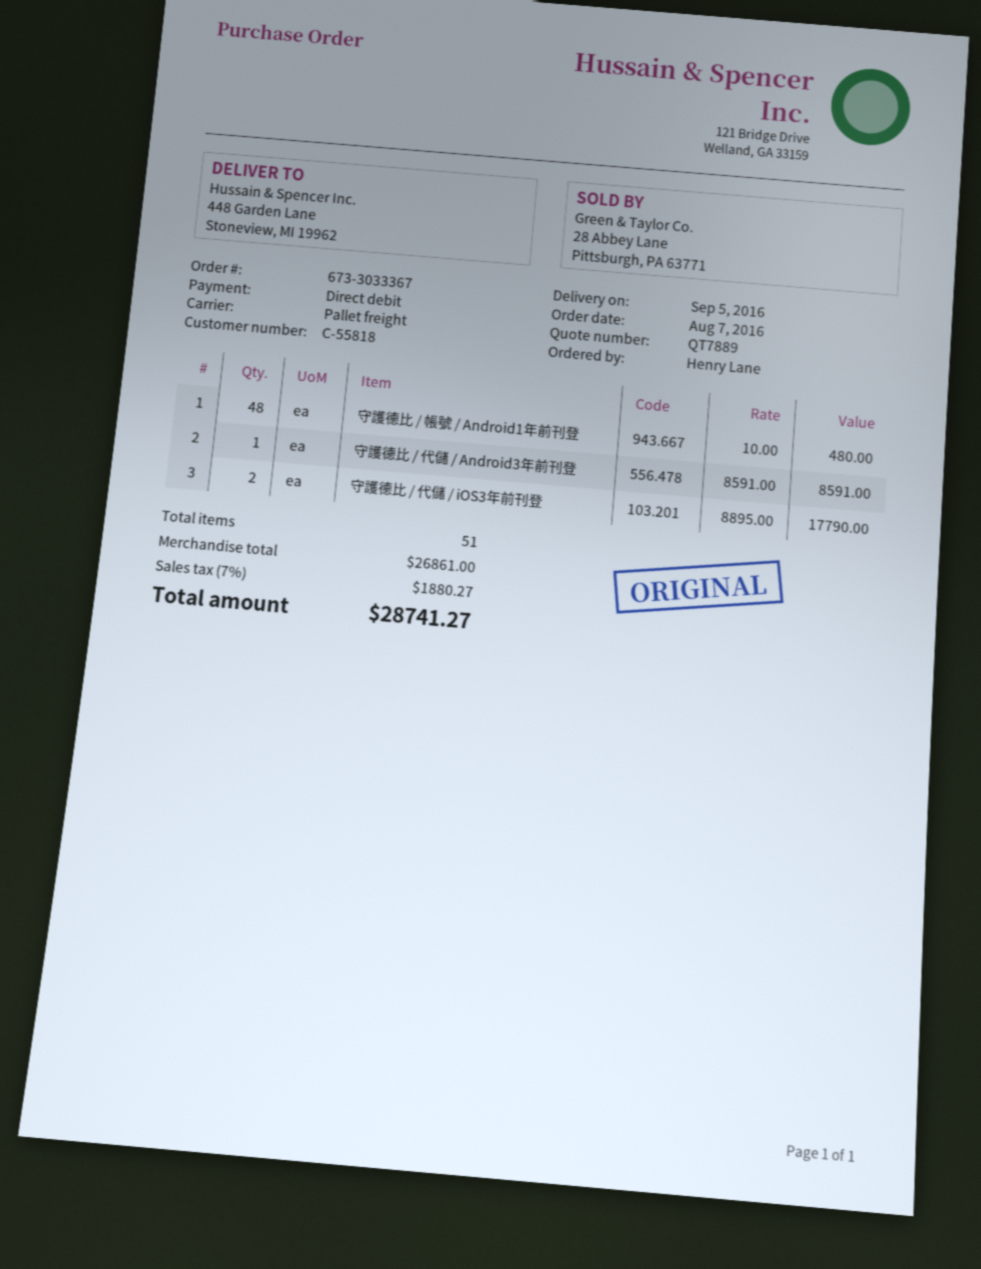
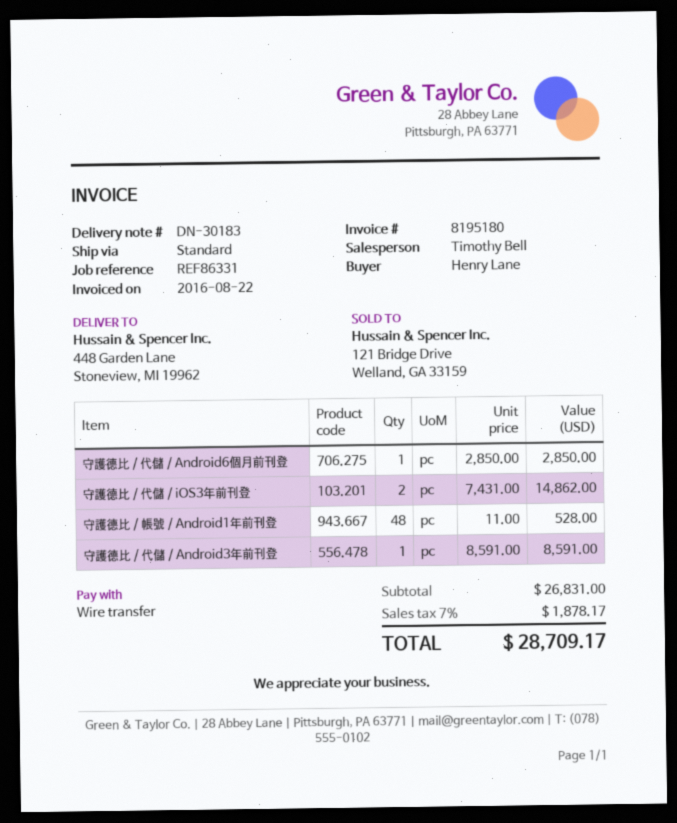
payment method: direct debit -> bank transfer
shipping method: pallet freight -> standard
守護德比 / 帳號 / Android1年前刊登: 48 x 10.00 = 480.00 -> 48 x 11.00 = 528.00
守護德比 / 代儲 / iOS3年前刊登: 2 x 8895.00 = 17790.00 -> 2 x 7431.00 = 14862.00
守護德比 / 代儲 / Android6個月前刊登: none -> 1 x 2850.00 = 2850.00
subtotal: 26861.00 -> 26831.00
tax: 7% = 1880.27 -> 7% = 1878.17
total: 28741.27 -> 28709.17

